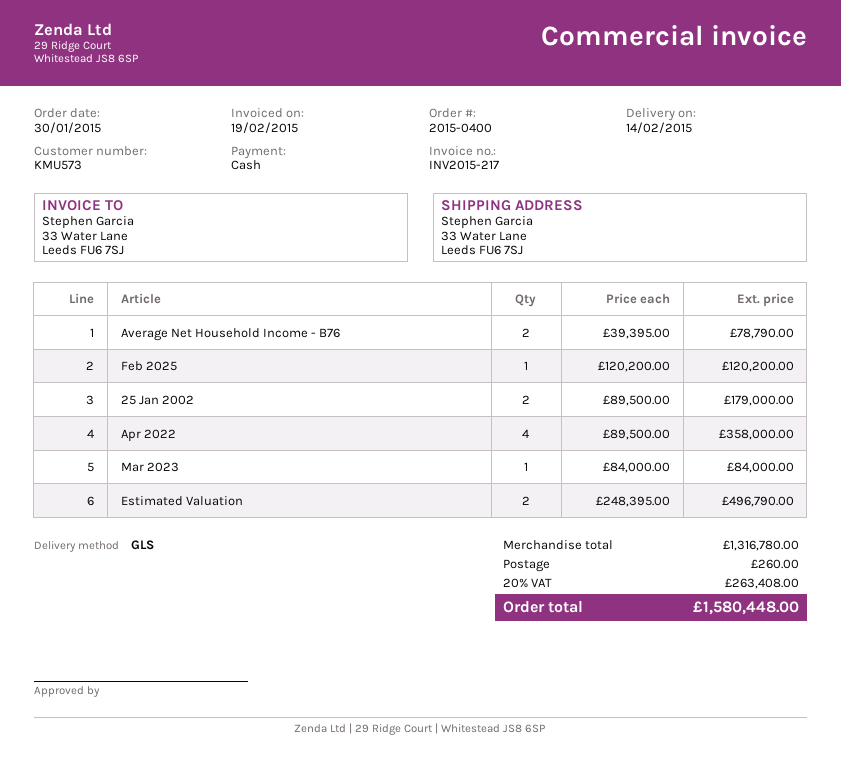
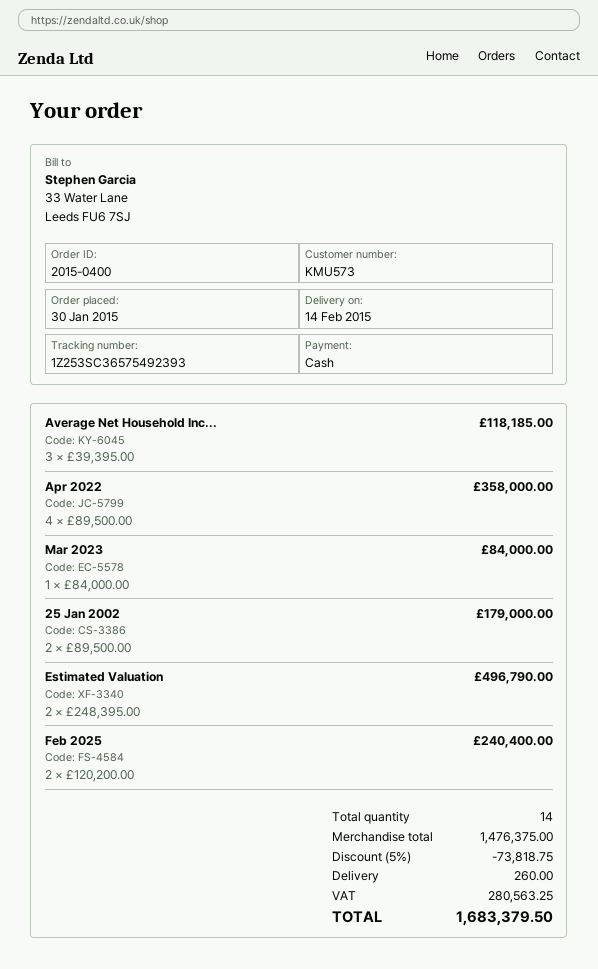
Average Net Household Income - B76: 2 x 39395.00 = 78790.00 -> 3 x 39395.00 = 118185.00
Feb 2025: 1 x 120200.00 = 120200.00 -> 2 x 120200.00 = 240400.00
subtotal: 1316780.00 -> 1476375.00
discount: none -> 5% = 73818.75
tax: 263408.00 -> 280563.25
total: 1580448.00 -> 1683379.50

